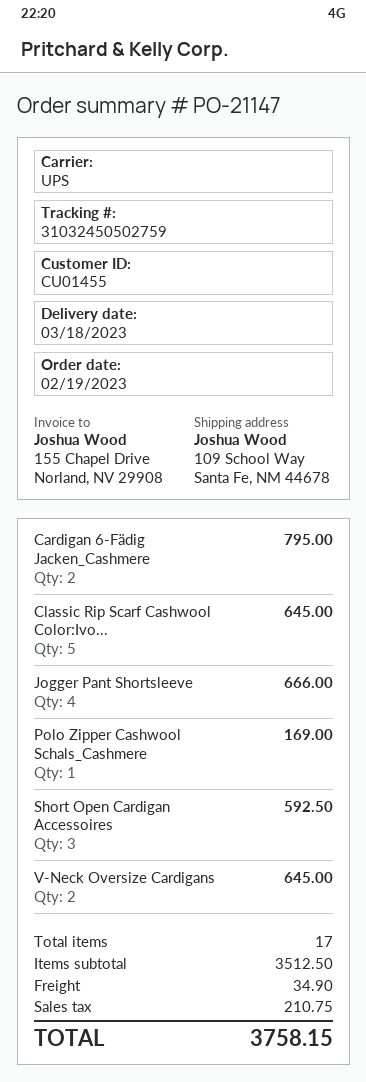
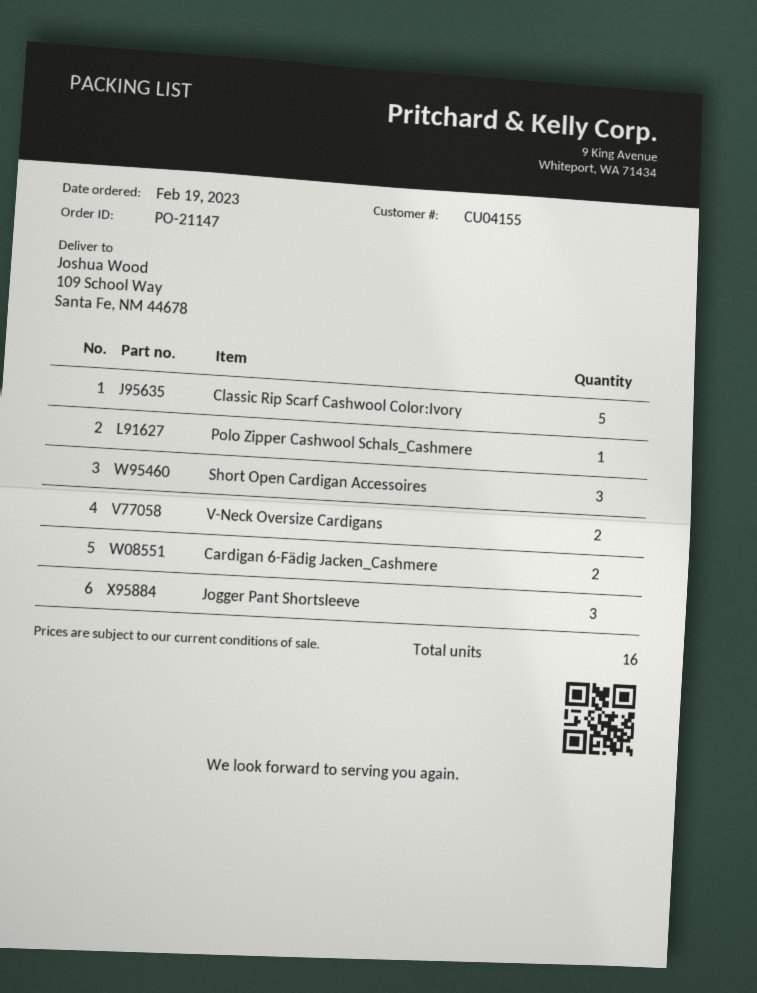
customer number: CU01455 -> CU04155
Jogger Pant Shortsleeve: 4 -> 3
total quantity: 17 -> 16

